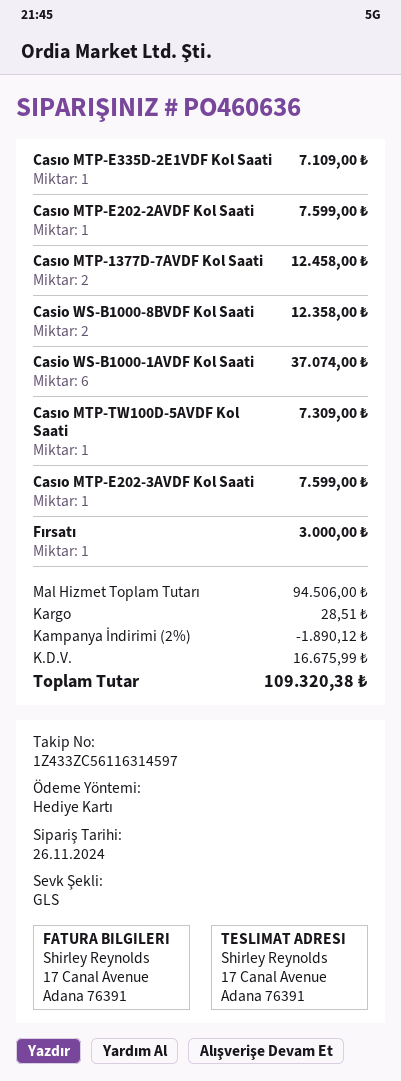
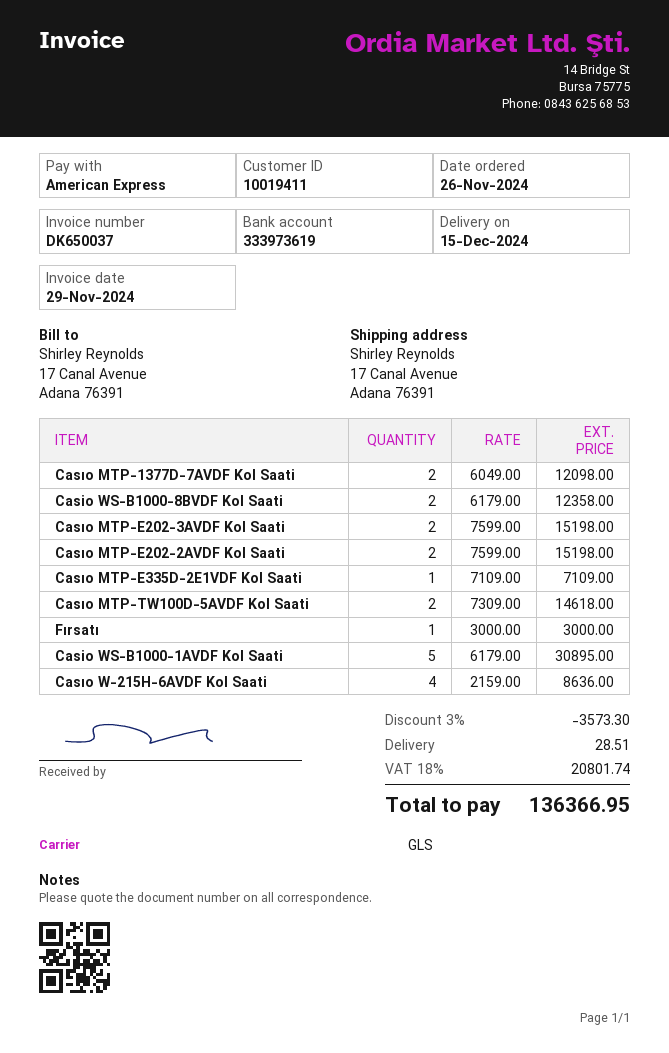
payment method: gift card -> American Express
Casıo MTP-E202-2AVDF Kol Saati: 1 for 7599.00 -> 2 for 15198.00
Casıo MTP-1377D-7AVDF Kol Saati: 2 for 12458.00 -> 2 for 12098.00
Casio WS-B1000-1AVDF Kol Saati: 6 for 37074.00 -> 5 for 30895.00
Casıo MTP-TW100D-5AVDF Kol Saati: 1 for 7309.00 -> 2 for 14618.00
Casıo MTP-E202-3AVDF Kol Saati: 1 for 7599.00 -> 2 for 15198.00
Casıo W-215H-6AVDF Kol Saati: none -> 4 for 8636.00
discount: 2% = 1890.12 -> 3% = 3573.30
tax: 16675.99 -> 20801.74
total: 109320.38 -> 136366.95

